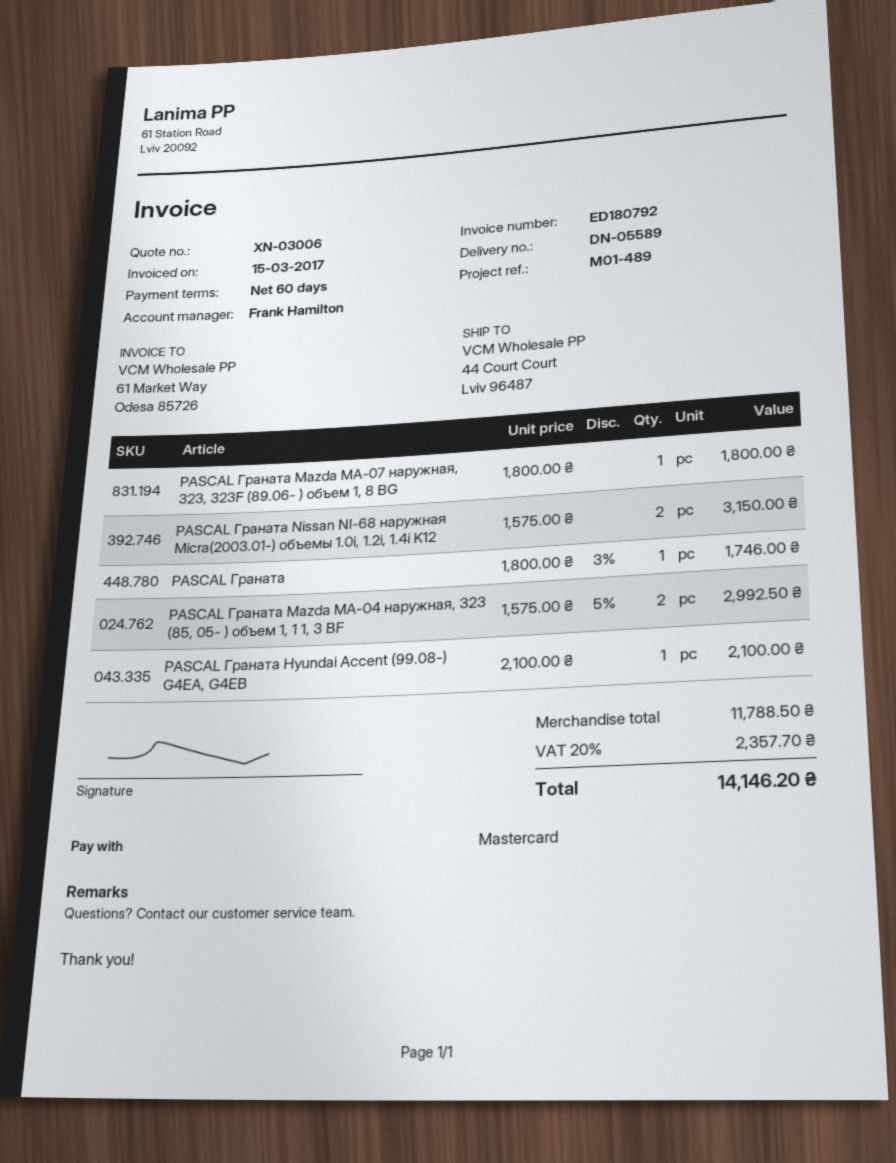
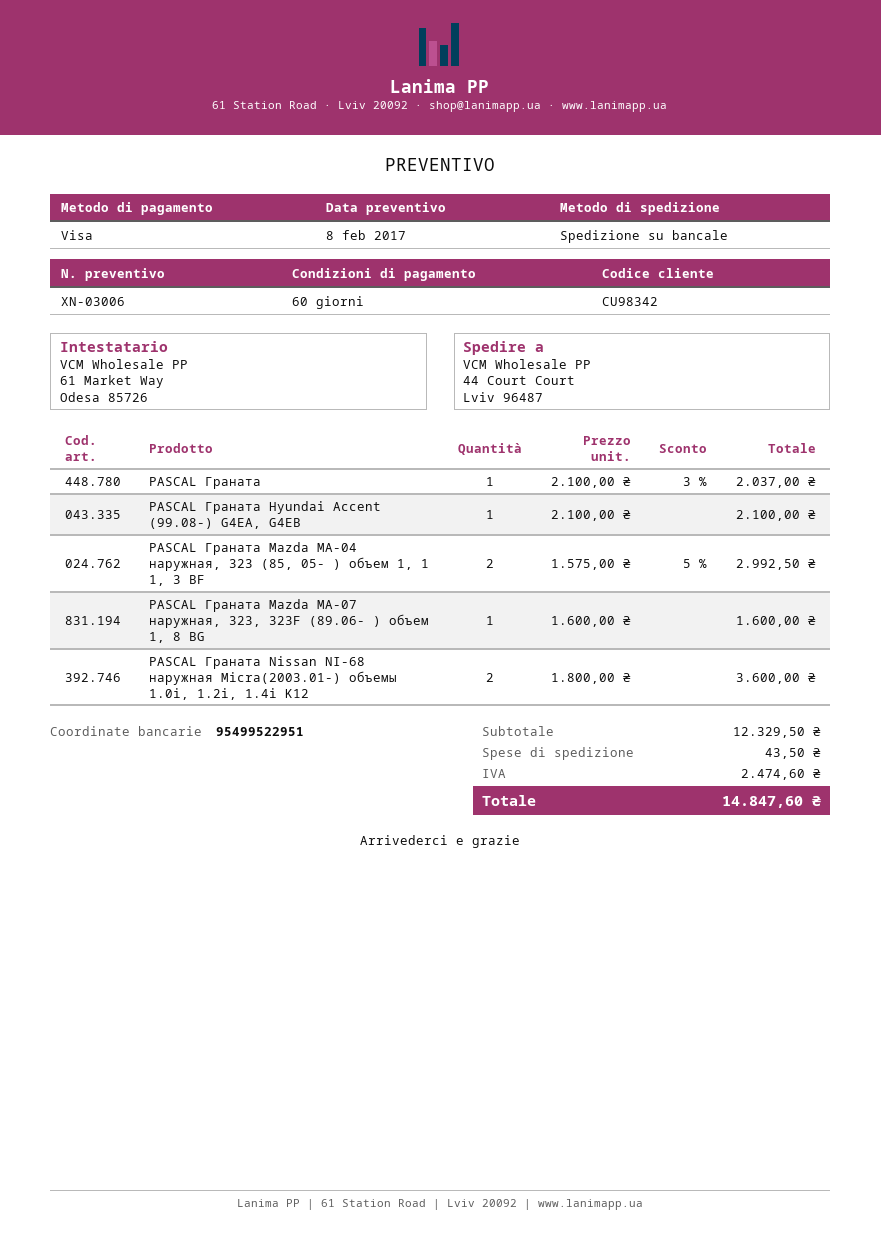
payment method: Mastercard -> Visa
PASCAL Граната Mazda MA-07 наружная, 323, 323F (89.06- ) объем 1, 8 BG: 1 x 1800.00 = 1800.00 -> 1 x 1600.00 = 1600.00
PASCAL Граната Nissan NI-68 наружная Micra(2003.01-) объемы 1.0i, 1.2i, 1.4i K12: 2 x 1575.00 = 3150.00 -> 2 x 1800.00 = 3600.00
PASCAL Граната: 1 x 1800.00 - 3% = 1746.00 -> 1 x 2100.00 - 3% = 2037.00
subtotal: 11788.50 -> 12329.50
shipping: none -> 43.50
tax: 2357.70 -> 2474.60
total: 14146.20 -> 14847.60

